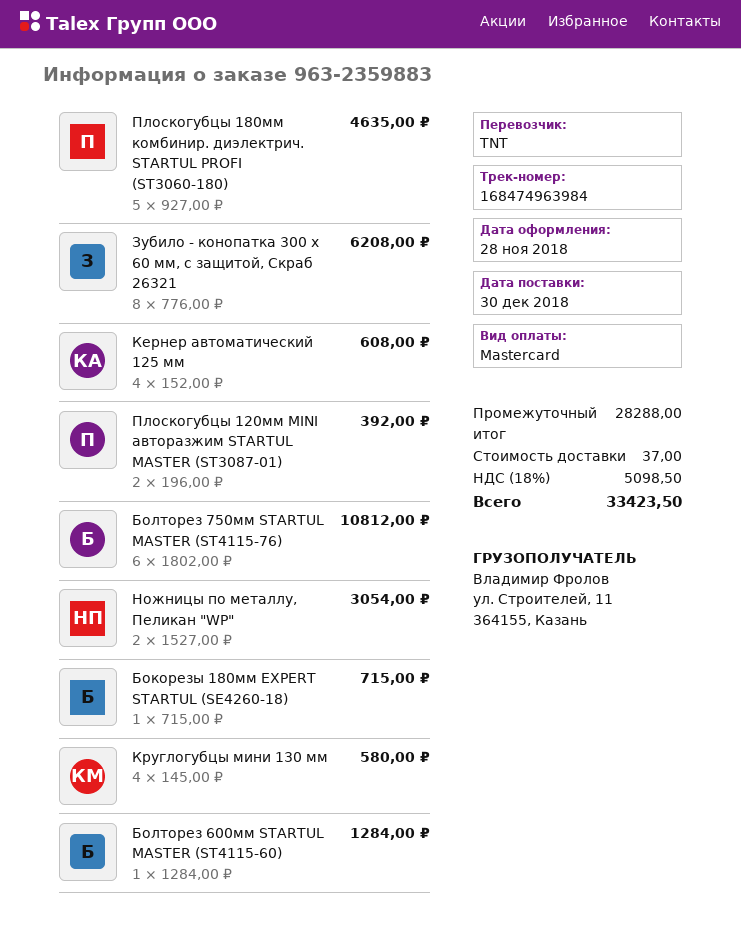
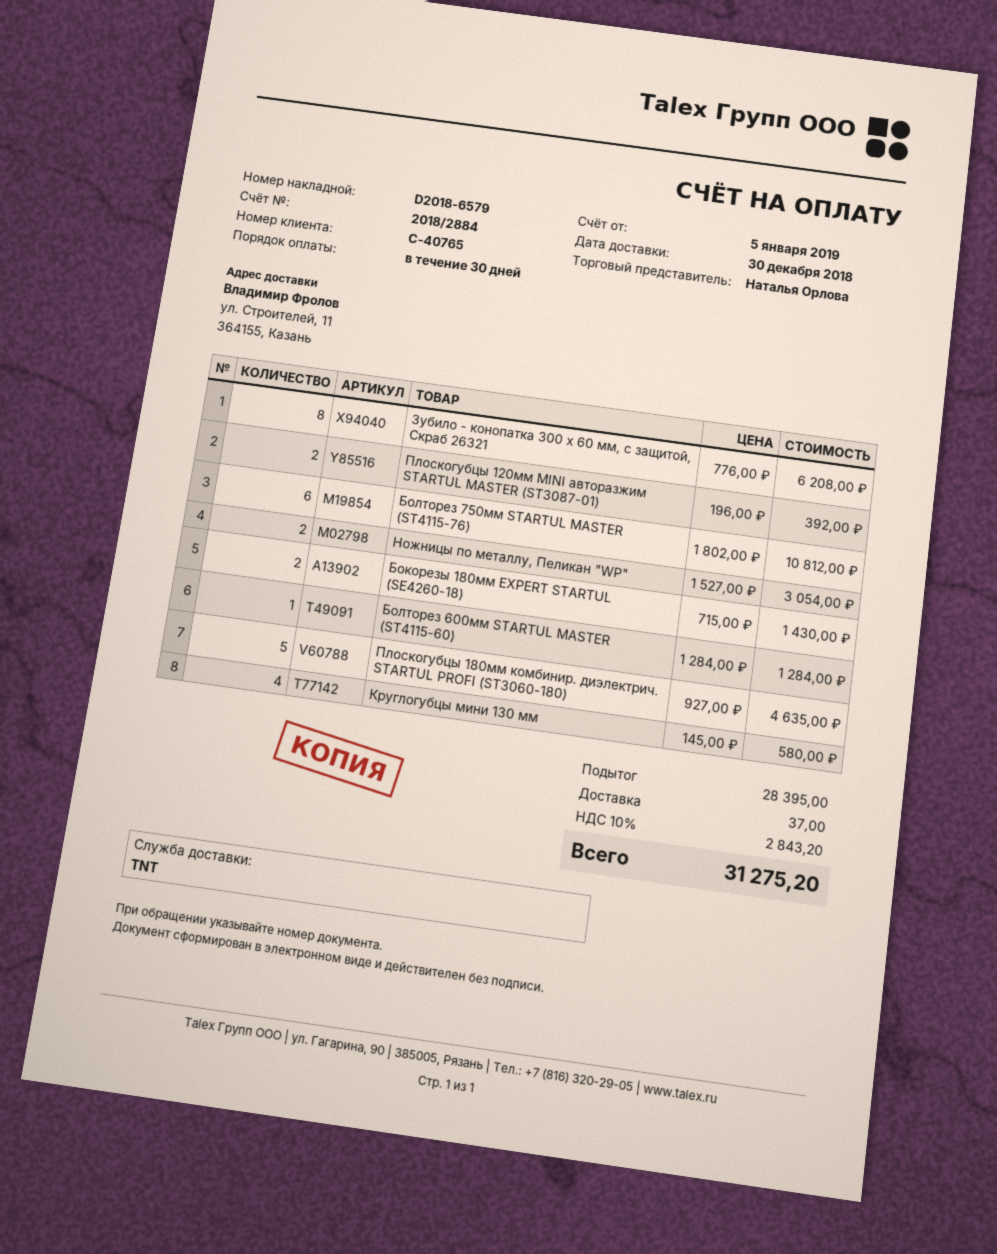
Кернер автоматический 125 мм: 4 x 152.00 = 608.00 -> none
Бокорезы 180мм EXPERT STARTUL (SE4260-18): 1 x 715.00 = 715.00 -> 2 x 715.00 = 1430.00
subtotal: 28288.00 -> 28395.00
tax: 18% = 5098.50 -> 10% = 2843.20
total: 33423.50 -> 31275.20

